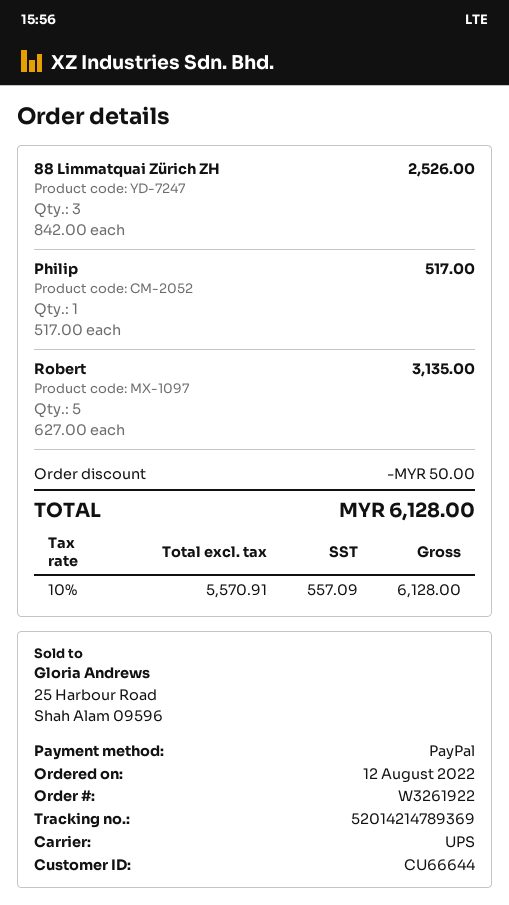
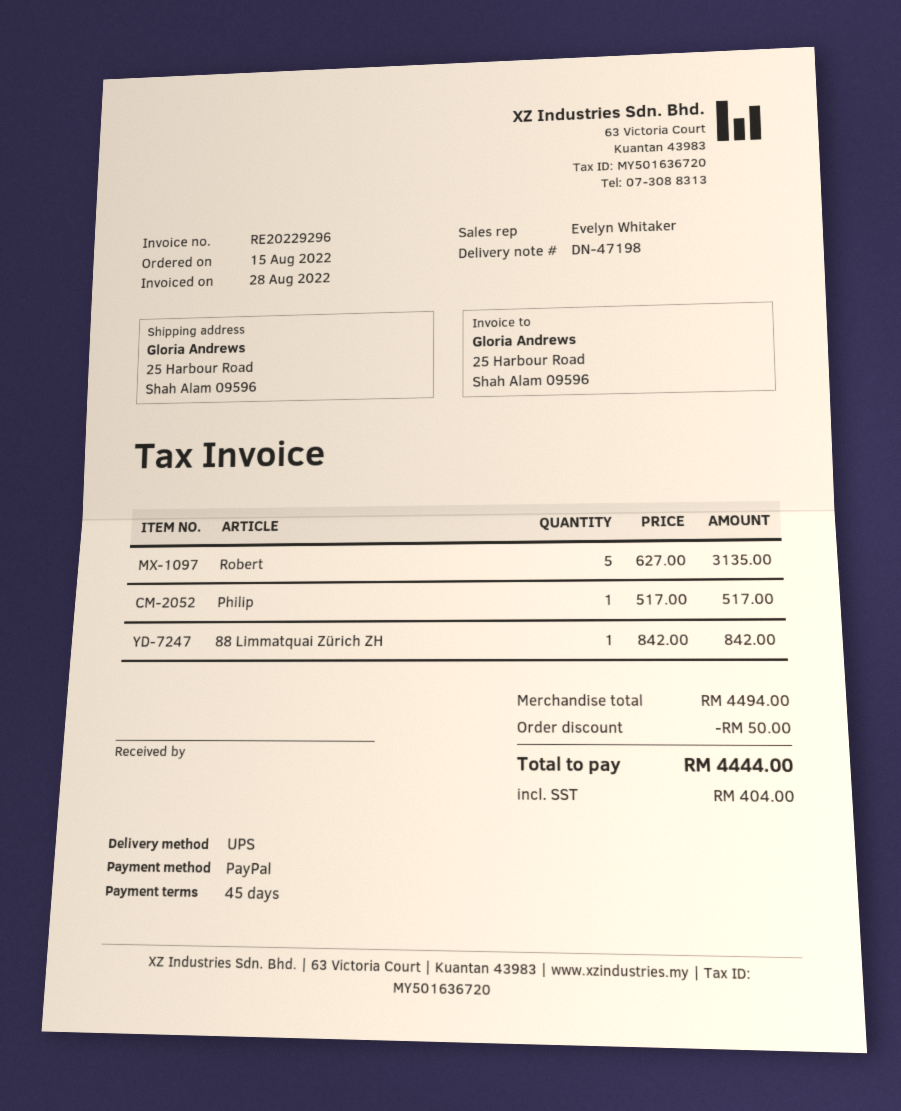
order date: 2022-08-12 -> 2022-08-15
88 Limmatquai Zürich ZH: 3 x 842.00 = 2526.00 -> 1 x 842.00 = 842.00
tax: 557.09 -> 404.00
total: 6128.00 -> 4444.00

